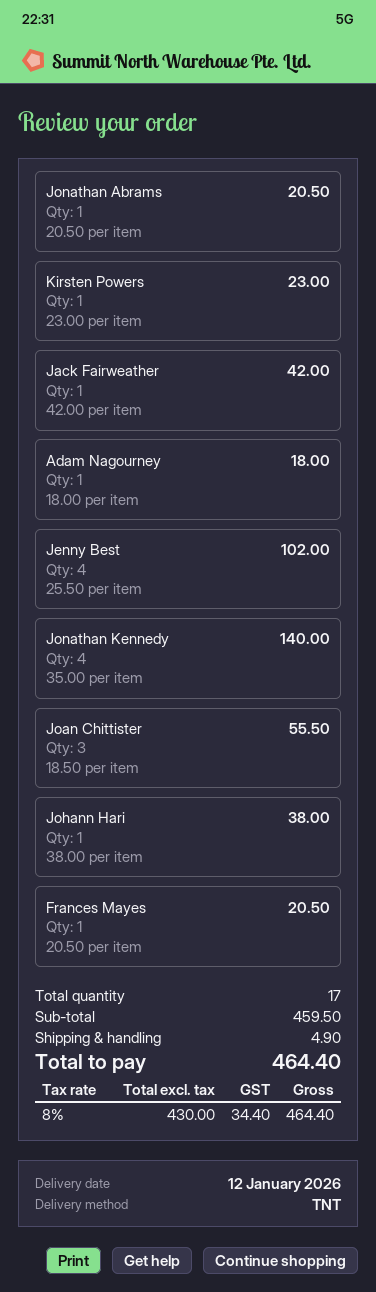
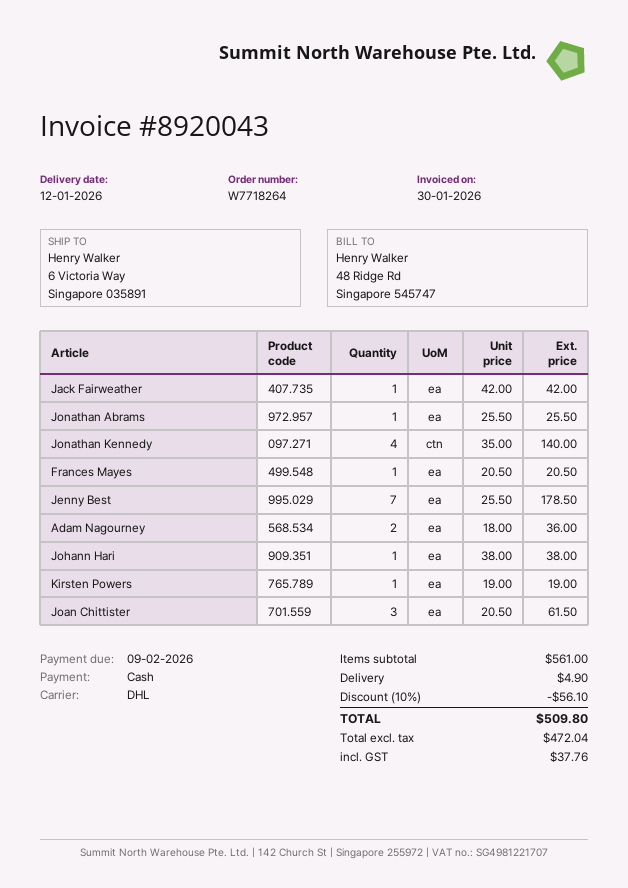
shipping method: TNT -> DHL
Jonathan Abrams: 1 x 20.50 = 20.50 -> 1 x 25.50 = 25.50
Kirsten Powers: 1 x 23.00 = 23.00 -> 1 x 19.00 = 19.00
Adam Nagourney: 1 x 18.00 = 18.00 -> 2 x 18.00 = 36.00
Jenny Best: 4 x 25.50 = 102.00 -> 7 x 25.50 = 178.50
Joan Chittister: 3 x 18.50 = 55.50 -> 3 x 20.50 = 61.50
subtotal: 459.50 -> 561.00
discount: none -> 10% = 56.10
net: 430.00 -> 472.04
tax: 34.40 -> 37.76
total: 464.40 -> 509.80

